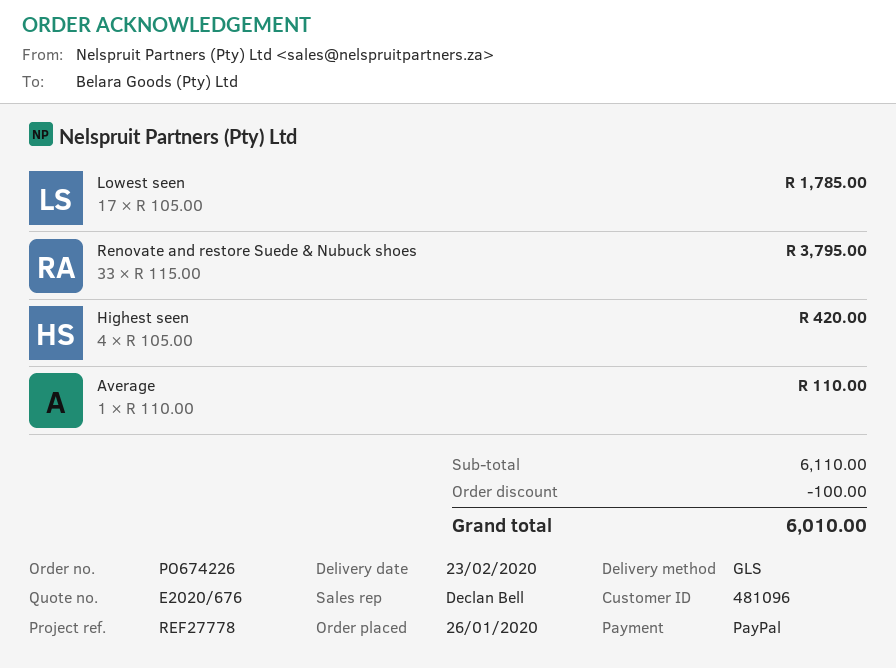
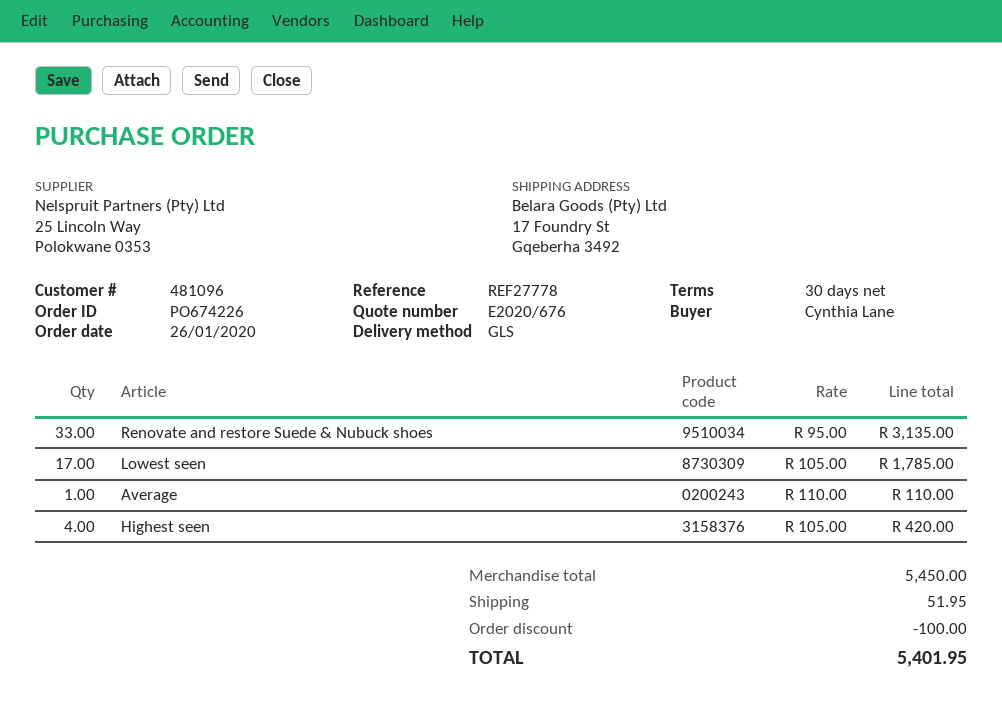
Renovate and restore Suede & Nubuck shoes: 33 x 115.00 = 3795.00 -> 33 x 95.00 = 3135.00
subtotal: 6110.00 -> 5450.00
shipping: none -> 51.95
total: 6010.00 -> 5401.95

